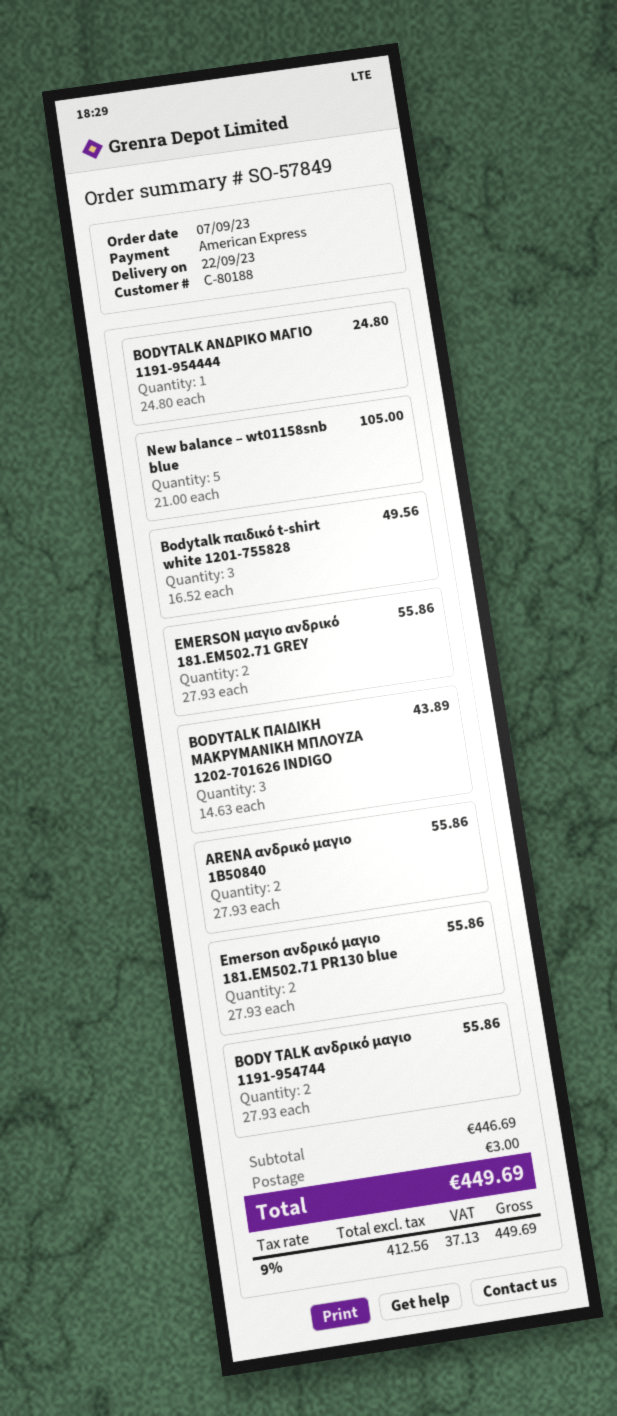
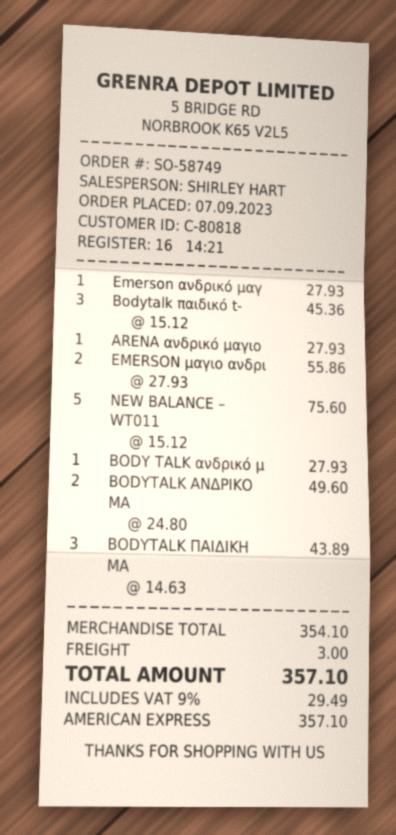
order number: SO-57849 -> SO-58749
customer number: C-80188 -> C-80818
BODYTALK ΑΝΔΡΙΚΟ ΜΑΓΙΟ 1191-954444: 1 x 24.80 = 24.80 -> 2 x 24.80 = 49.60
New balance – wt01158snb blue: 5 x 21.00 = 105.00 -> 5 x 15.12 = 75.60
Bodytalk παιδικό t-shirt white 1201-755828: 3 x 16.52 = 49.56 -> 3 x 15.12 = 45.36
ARENA ανδρικό μαγιο 1B50840: 2 x 27.93 = 55.86 -> 1 x 27.93 = 27.93
Emerson ανδρικό μαγιο 181.EM502.71 PR130 blue: 2 x 27.93 = 55.86 -> 1 x 27.93 = 27.93
BODY TALK ανδρικό μαγιο 1191-954744: 2 x 27.93 = 55.86 -> 1 x 27.93 = 27.93
subtotal: 446.69 -> 354.10
tax: 9% = 37.13 -> 9% = 29.49
total: 449.69 -> 357.10

